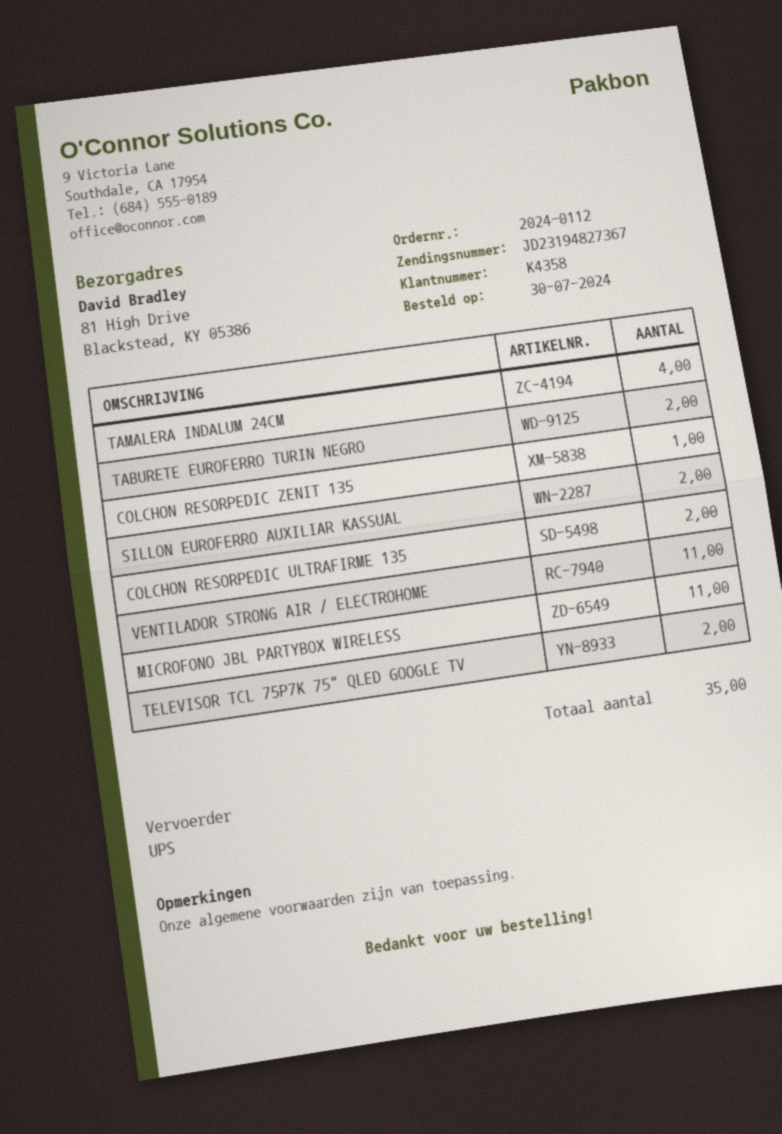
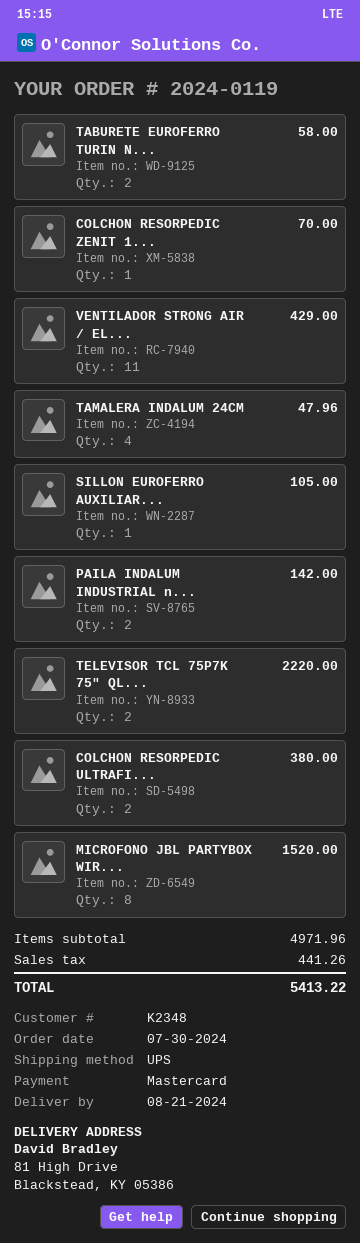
order number: 2024-0112 -> 2024-0119
customer number: K4358 -> K2348
SILLON EUROFERRO AUXILIAR KASSUAL: 2 -> 1
MICROFONO JBL PARTYBOX WIRELESS: 11 -> 8
PAILA INDALUM INDUSTRIAL n...: none -> 2

